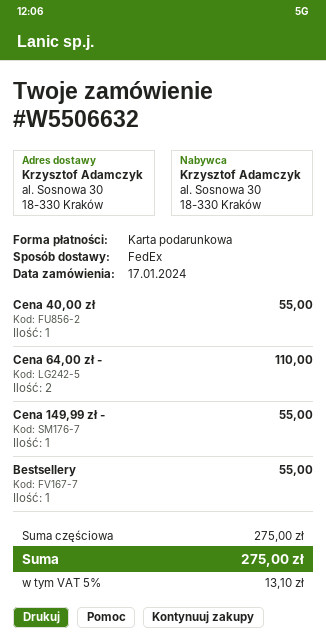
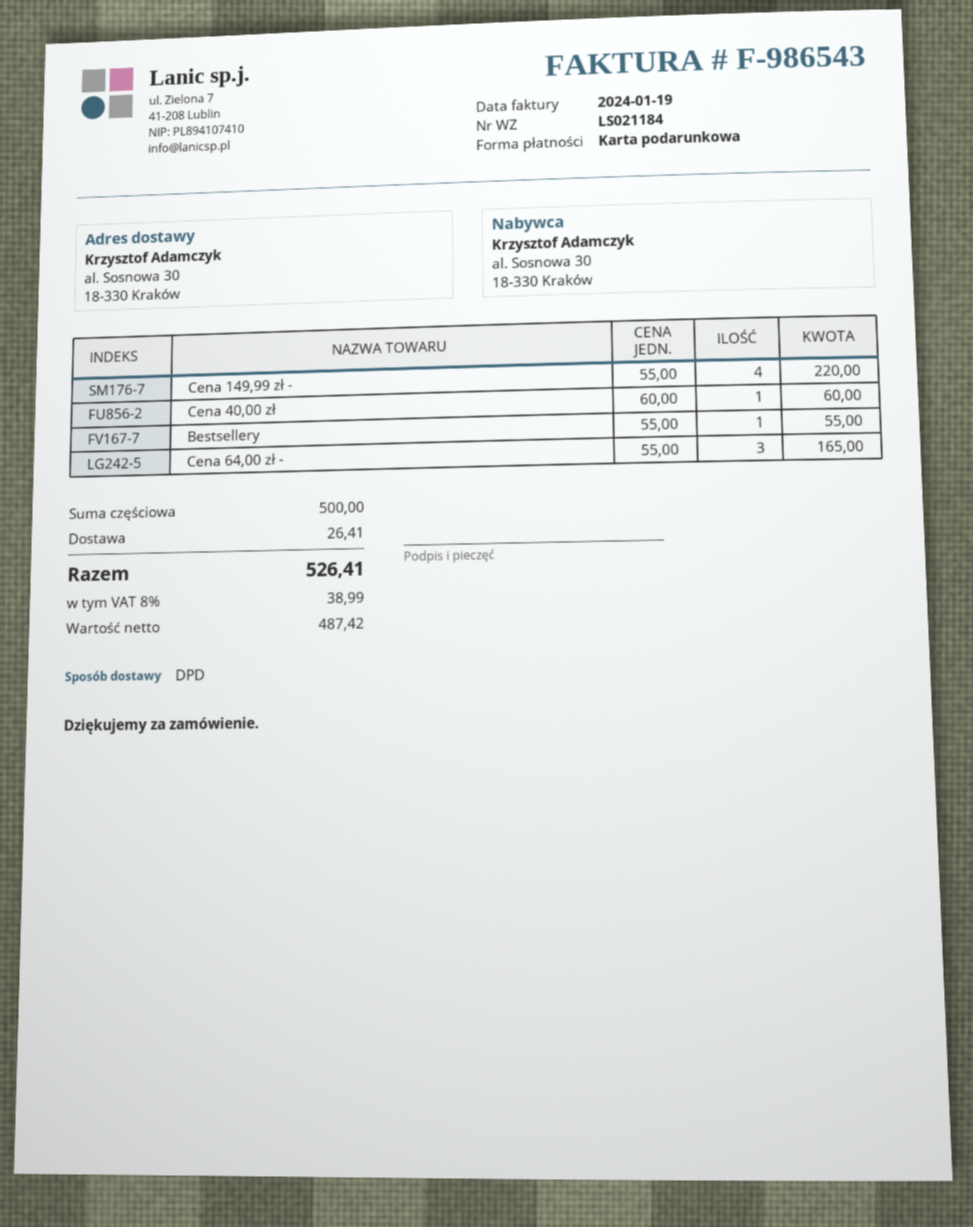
shipping method: FedEx -> DPD
Cena 40,00 zł: 1 for 55.00 -> 1 for 60.00
Cena 64,00 zł -: 2 for 110.00 -> 3 for 165.00
Cena 149,99 zł -: 1 for 55.00 -> 4 for 220.00
subtotal: 275.00 -> 500.00
shipping: none -> 26.41
tax: 5% = 13.10 -> 8% = 38.99
total: 275.00 -> 526.41

